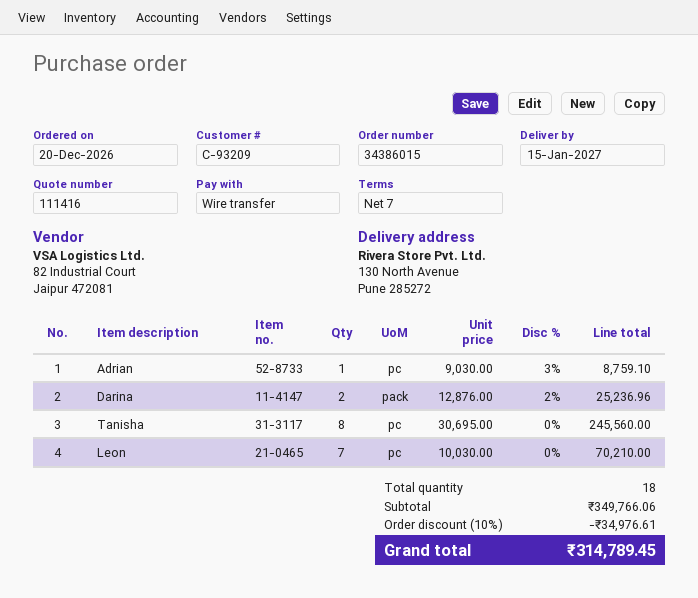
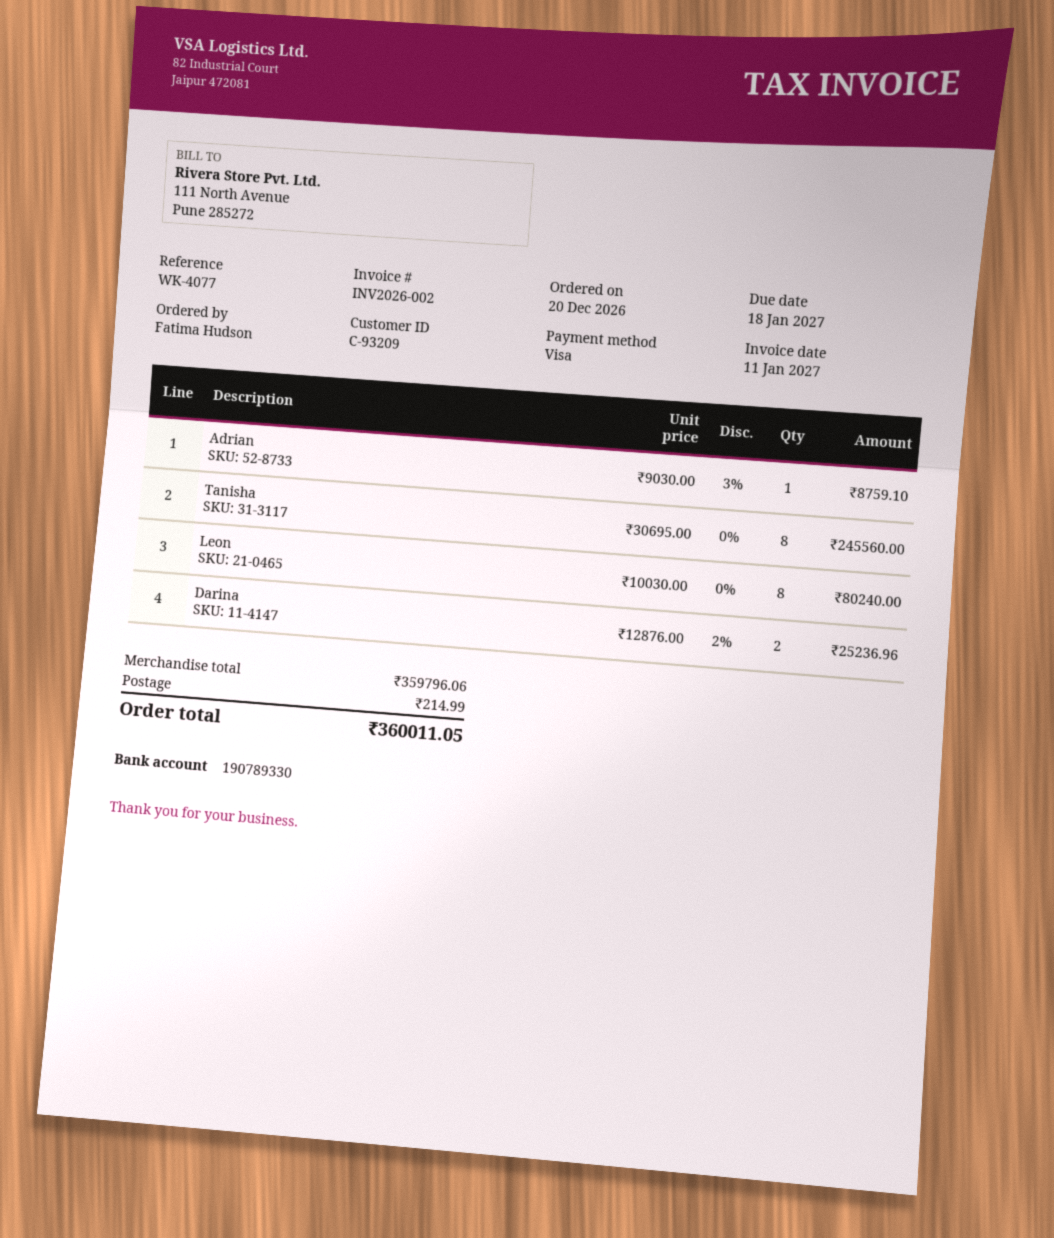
payment method: bank transfer -> Visa
Leon: 7 x 10030.00 = 70210.00 -> 8 x 10030.00 = 80240.00
subtotal: 349766.06 -> 359796.06
discount: 10% = 34976.61 -> none
shipping: none -> 214.99
total: 314789.45 -> 360011.05

